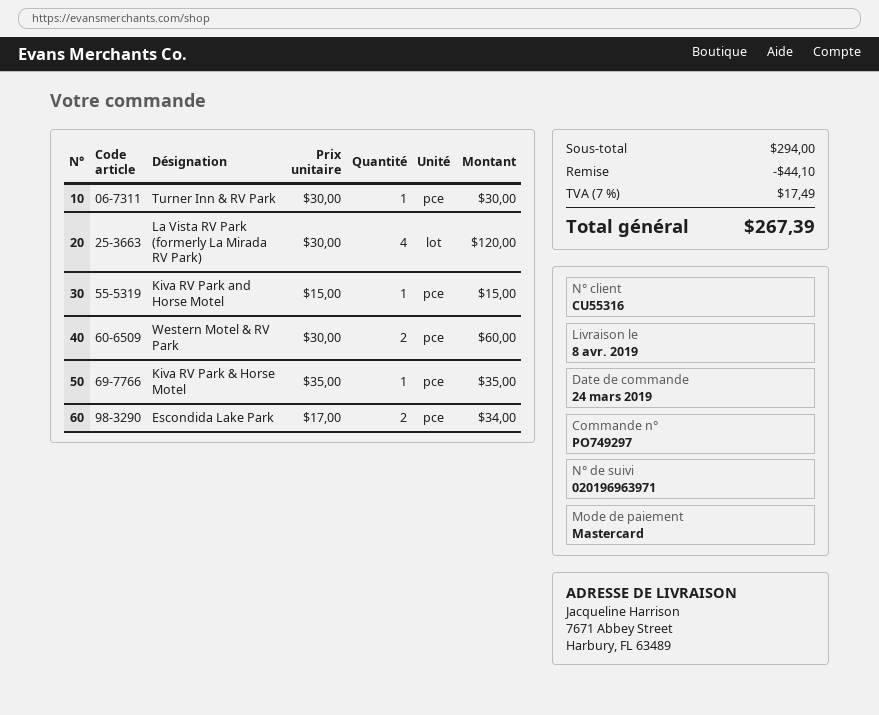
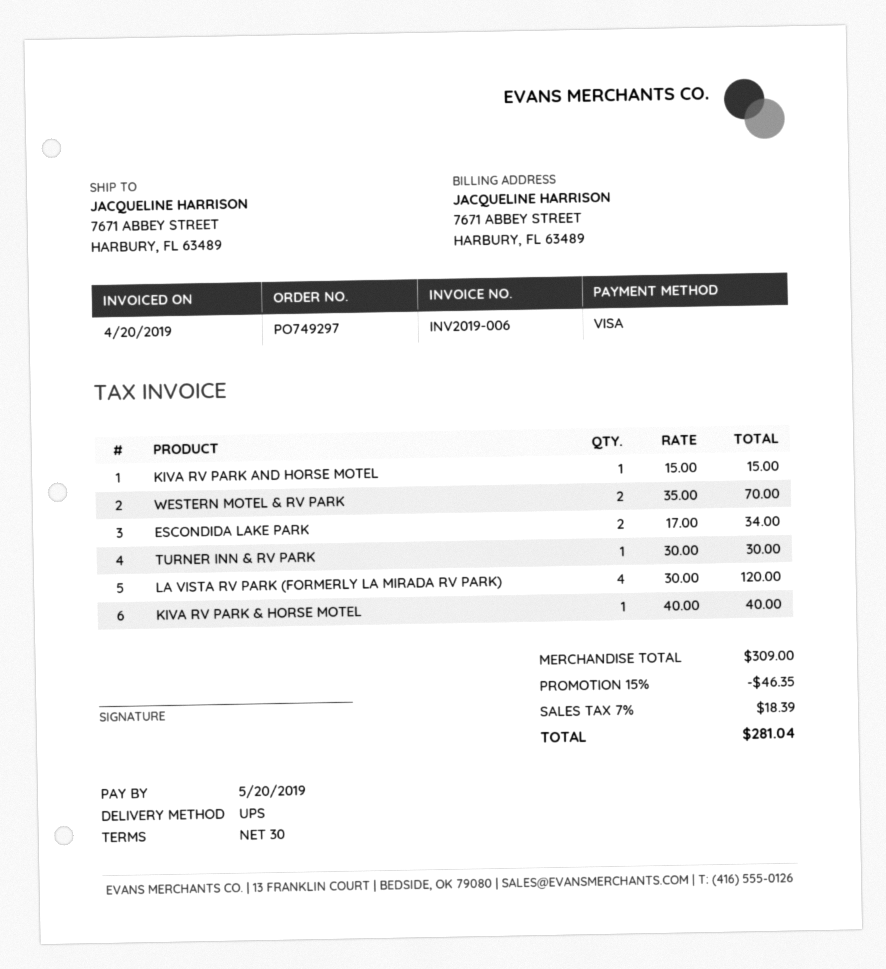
payment method: Mastercard -> Visa
Western Motel & RV Park: 2 x 30.00 = 60.00 -> 2 x 35.00 = 70.00
Kiva RV Park & Horse Motel: 1 x 35.00 = 35.00 -> 1 x 40.00 = 40.00
subtotal: 294.00 -> 309.00
discount: 44.10 -> 46.35
tax: 7% = 17.49 -> 7% = 18.39
total: 267.39 -> 281.04

